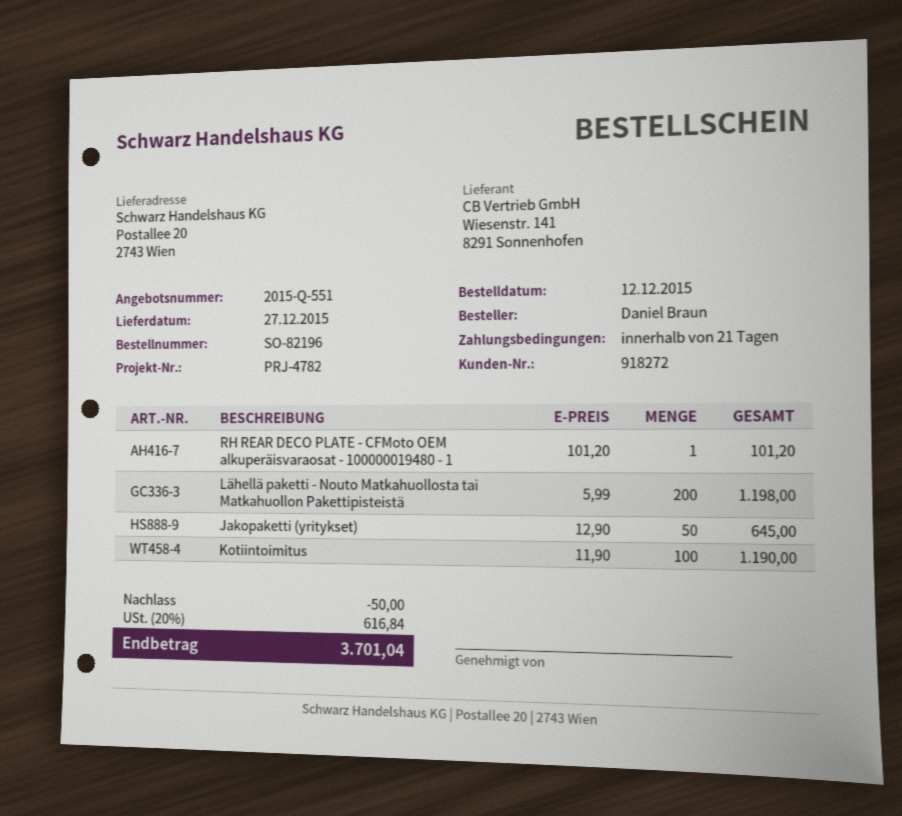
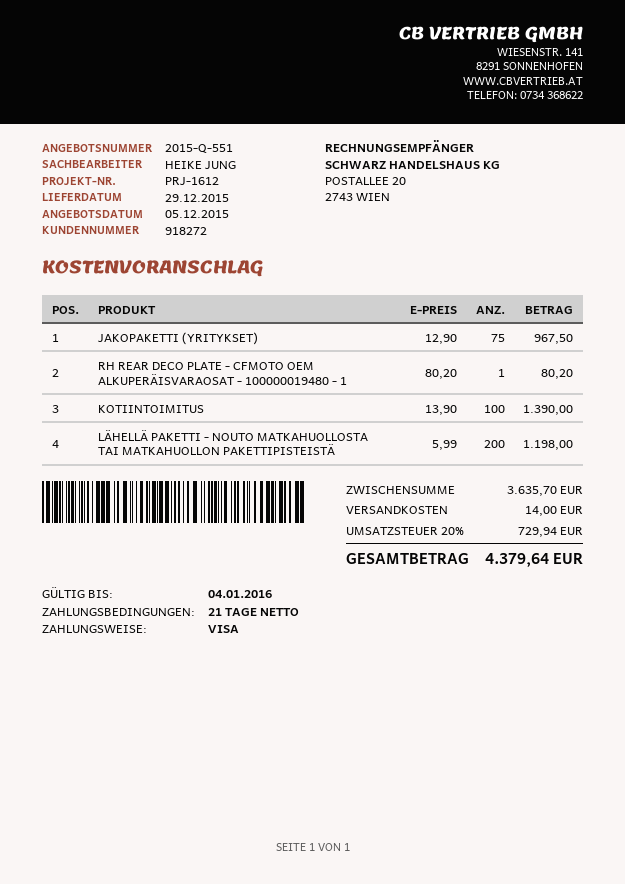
delivery date: 2015-12-27 -> 2015-12-29
reference: PRJ-4782 -> PRJ-1612
RH REAR DECO PLATE - CFMoto OEM alkuperäisvaraosat - 100000019480 - 1: 1 x 101.20 = 101.20 -> 1 x 80.20 = 80.20
Jakopaketti (yritykset): 50 x 12.90 = 645.00 -> 75 x 12.90 = 967.50
Kotiintoimitus: 100 x 11.90 = 1190.00 -> 100 x 13.90 = 1390.00
discount: 50.00 -> none
shipping: none -> 14.00
tax: 20% = 616.84 -> 20% = 729.94
total: 3701.04 -> 4379.64

